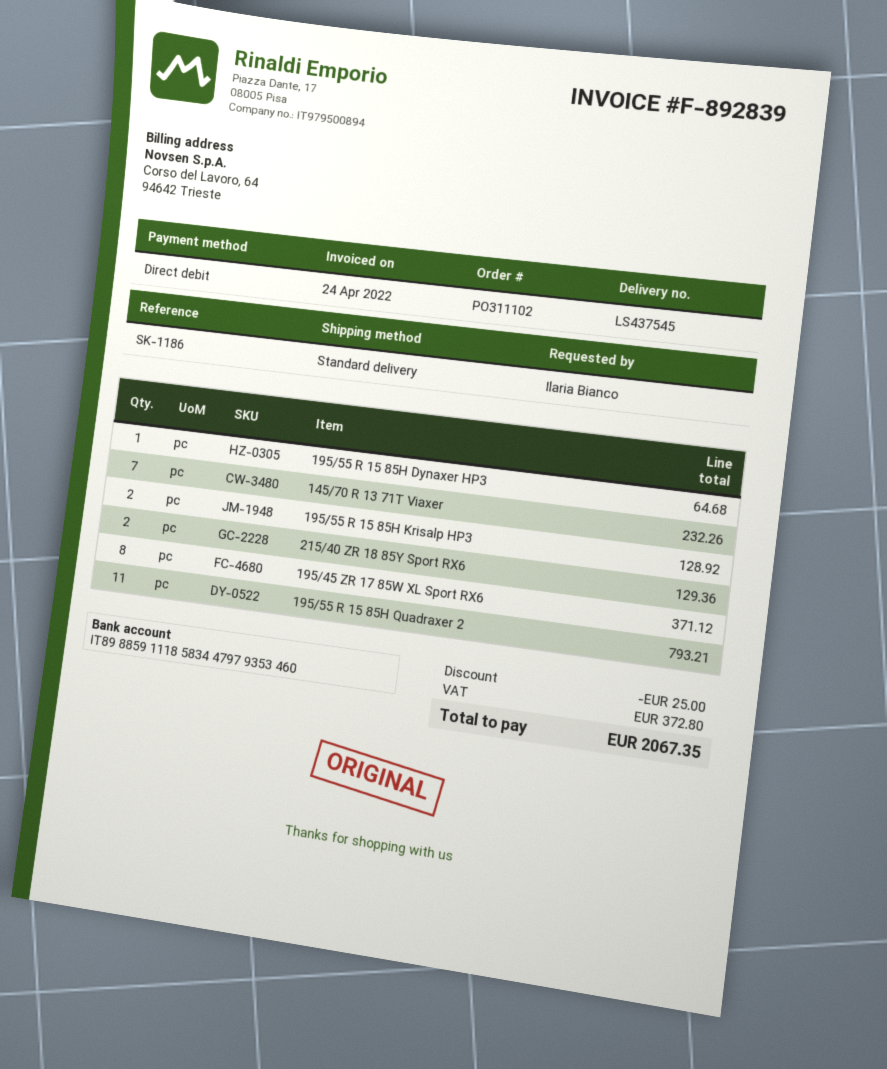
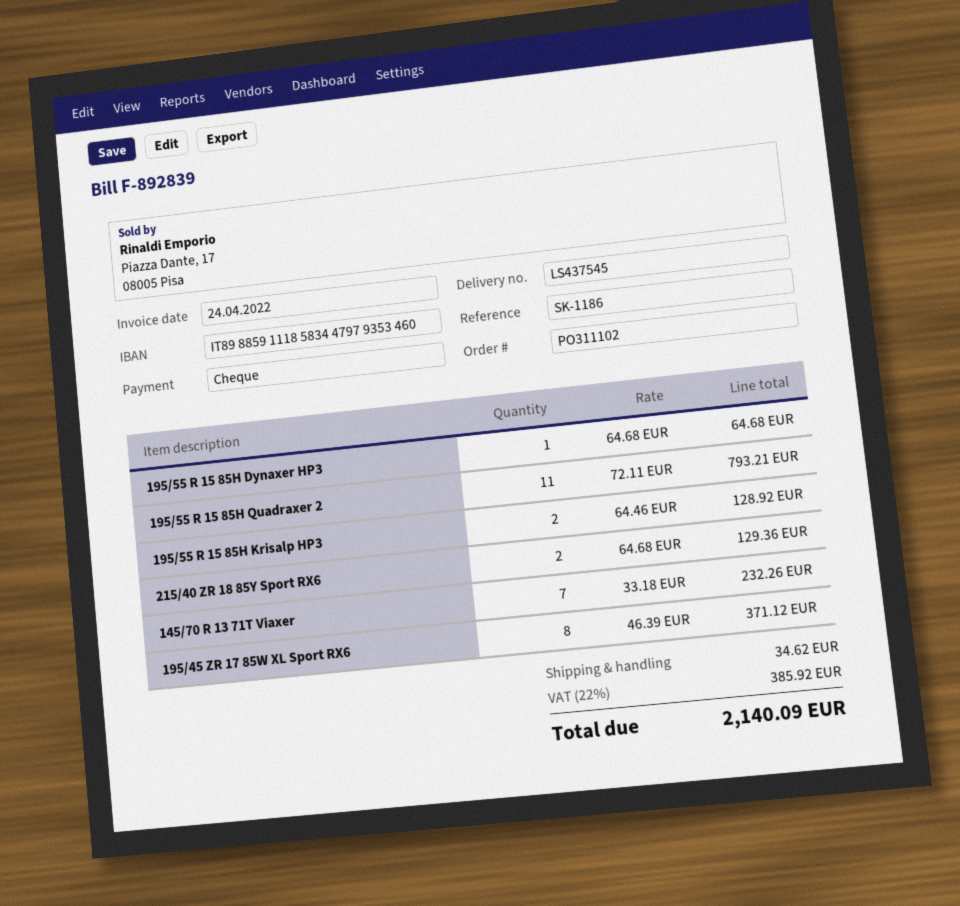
payment method: direct debit -> cheque
discount: 25.00 -> none
shipping: none -> 34.62
tax: 372.80 -> 385.92
total: 2067.35 -> 2140.09

